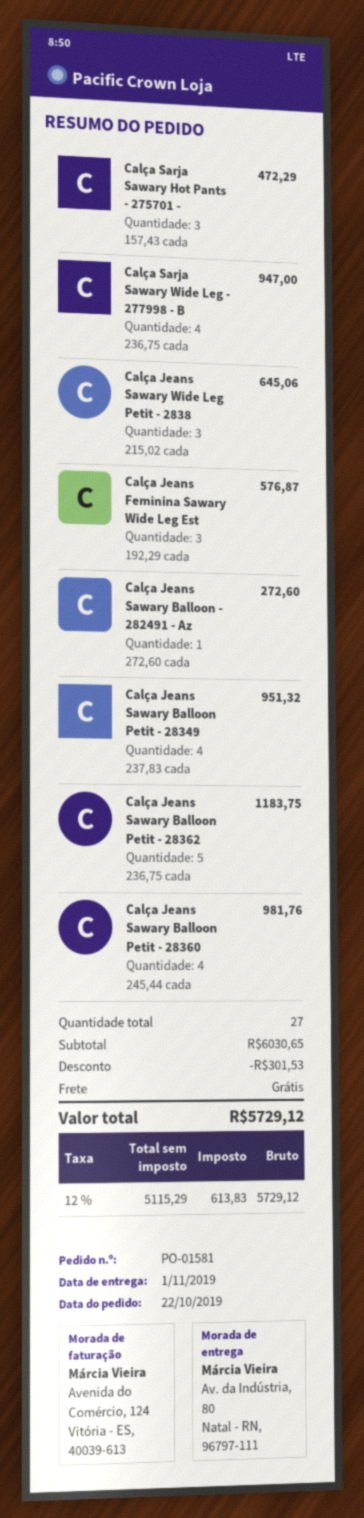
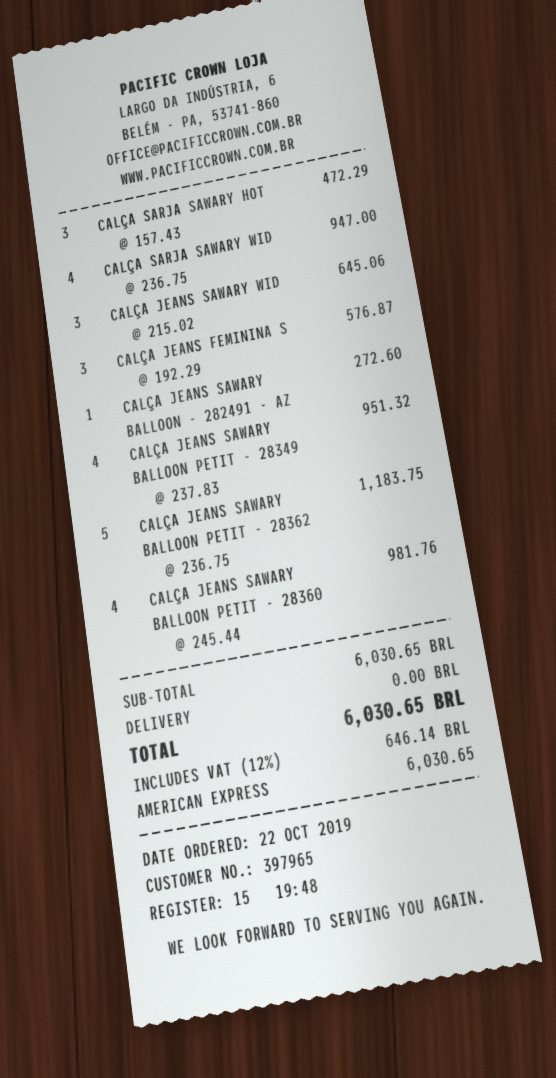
discount: 301.53 -> none
tax: 12% = 613.83 -> 12% = 646.14
total: 5729.12 -> 6030.65

